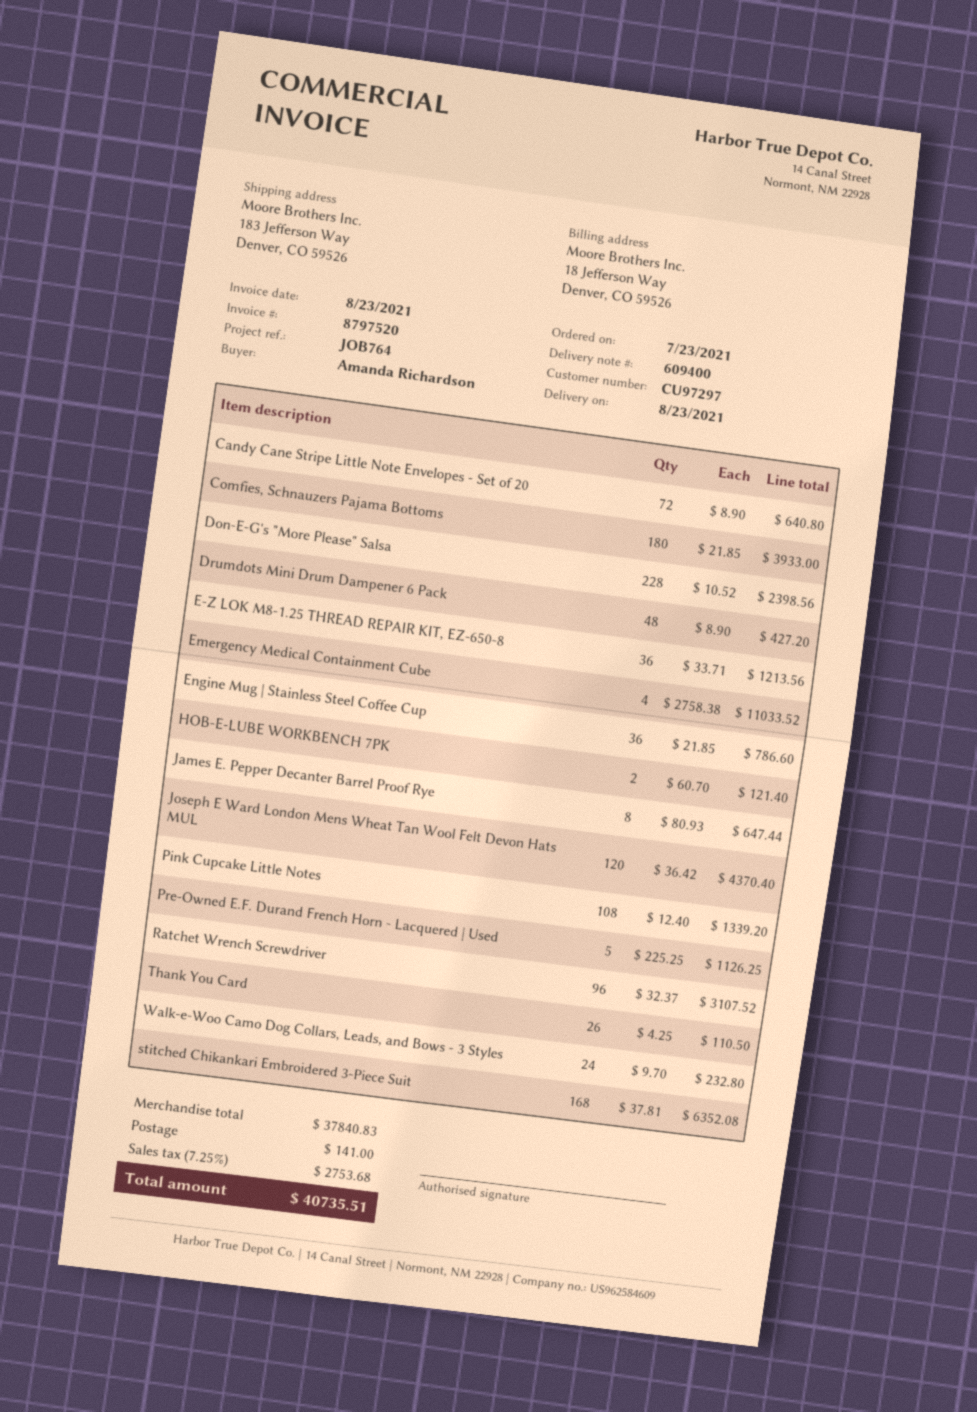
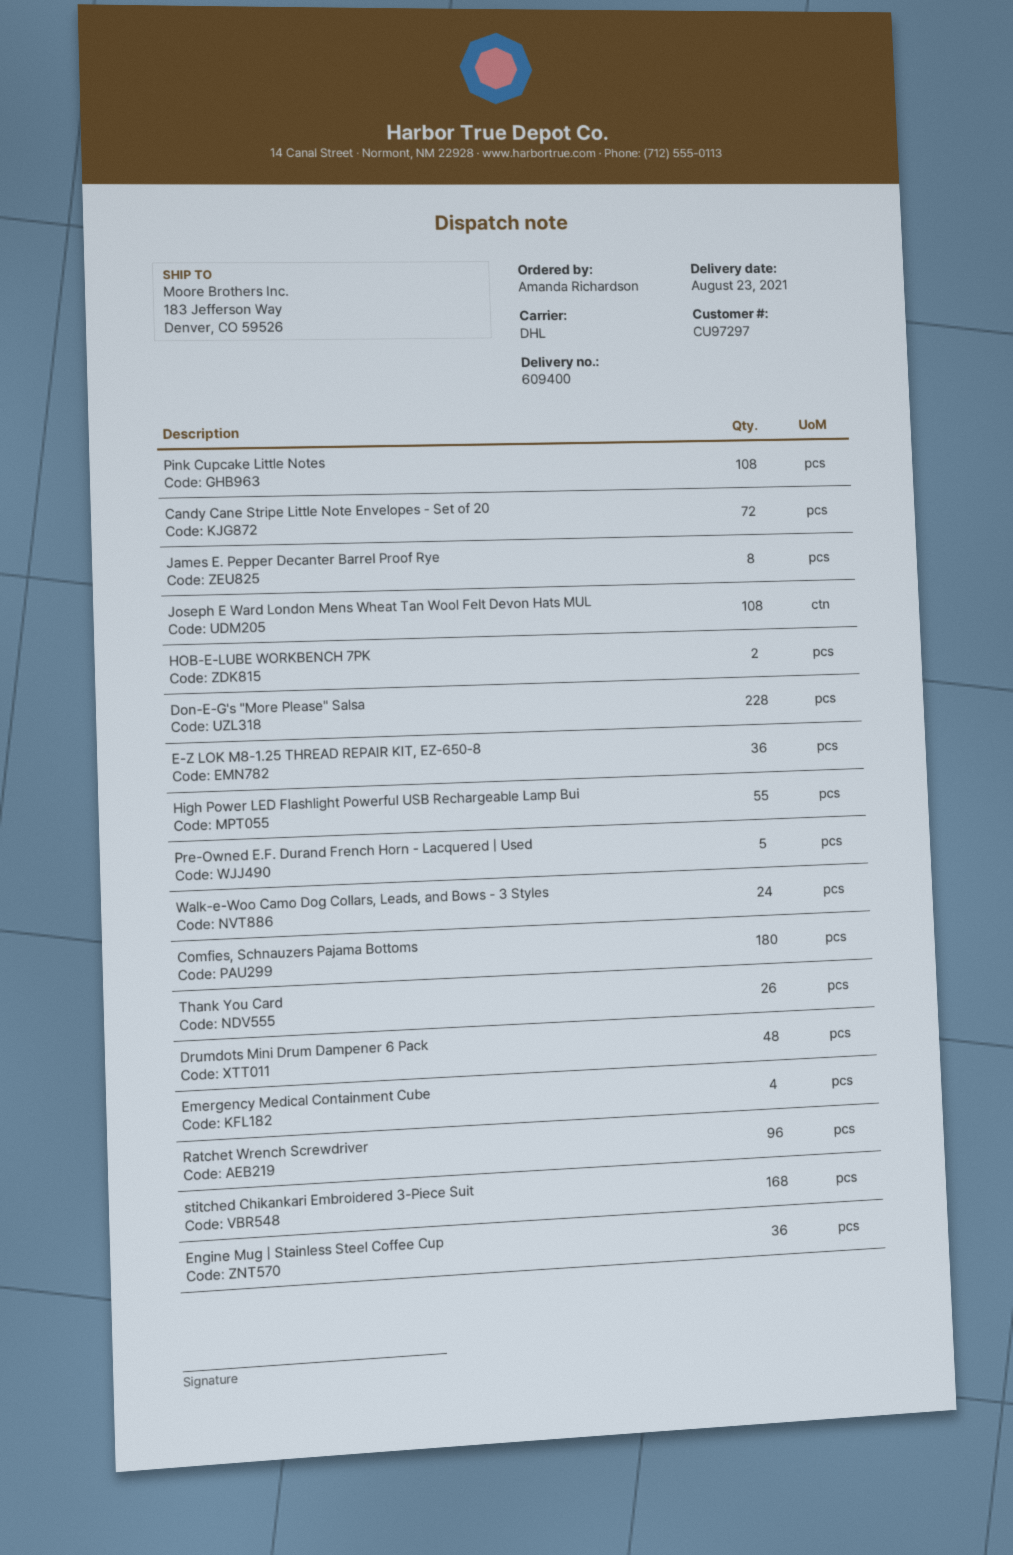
Joseph E Ward London Mens Wheat Tan Wool Felt Devon Hats MUL: 120 -> 108
High Power LED Flashlight Powerful USB Rechargeable Lamp Bui: none -> 55

